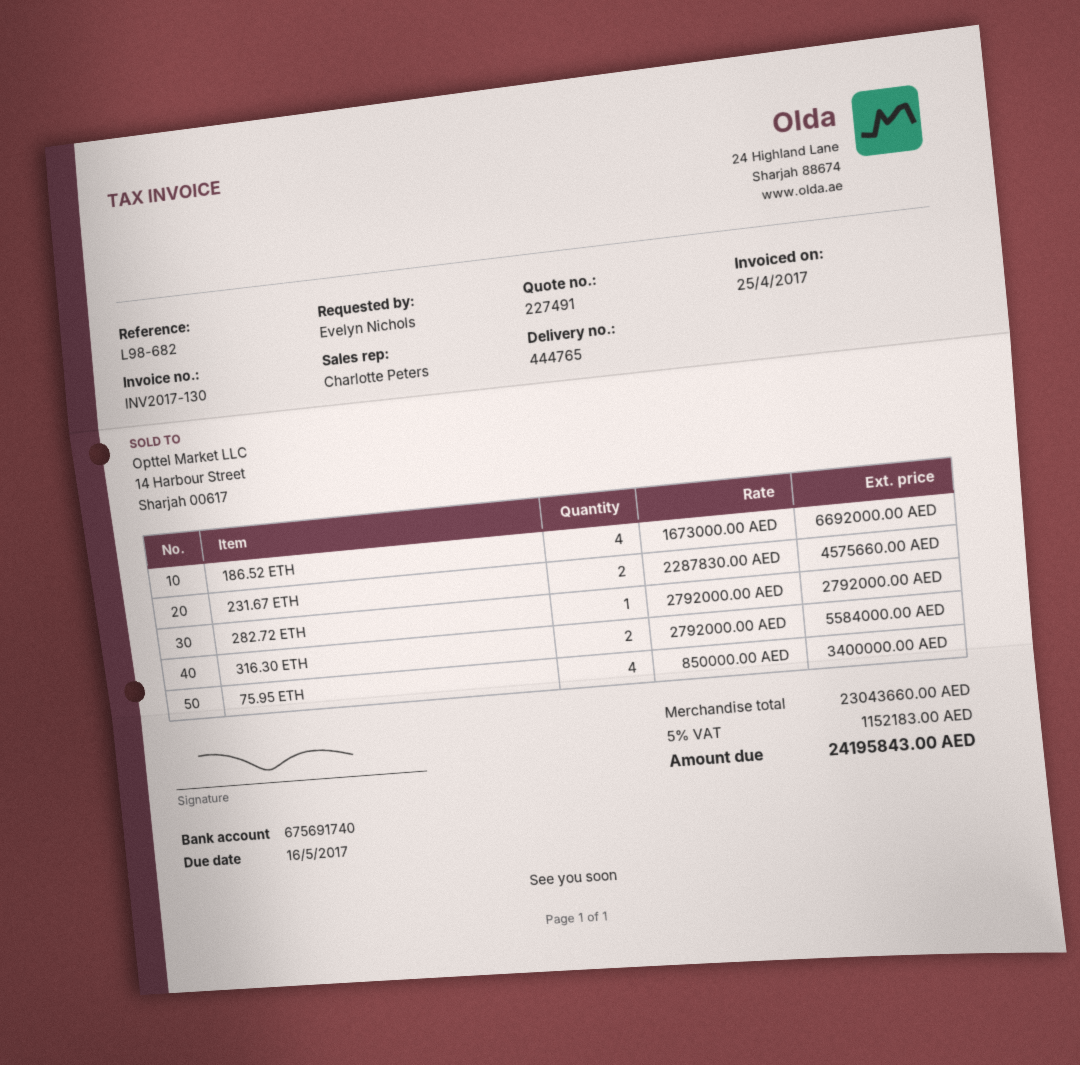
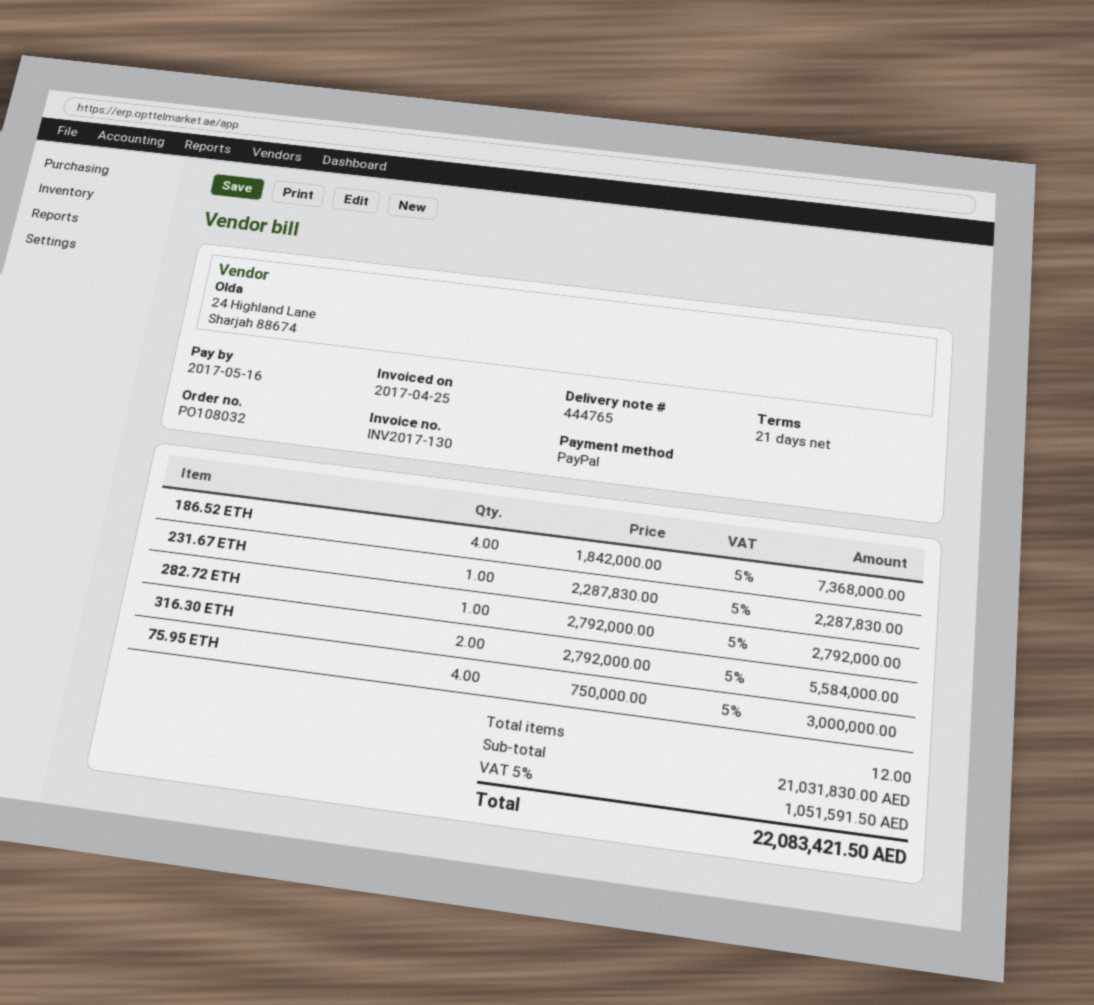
186.52 ETH: 4 x 1673000.00 = 6692000.00 -> 4 x 1842000.00 = 7368000.00
231.67 ETH: 2 x 2287830.00 = 4575660.00 -> 1 x 2287830.00 = 2287830.00
75.95 ETH: 4 x 850000.00 = 3400000.00 -> 4 x 750000.00 = 3000000.00
subtotal: 23043660.00 -> 21031830.00
tax: 5% = 1152183.00 -> 5% = 1051591.50
total: 24195843.00 -> 22083421.50

